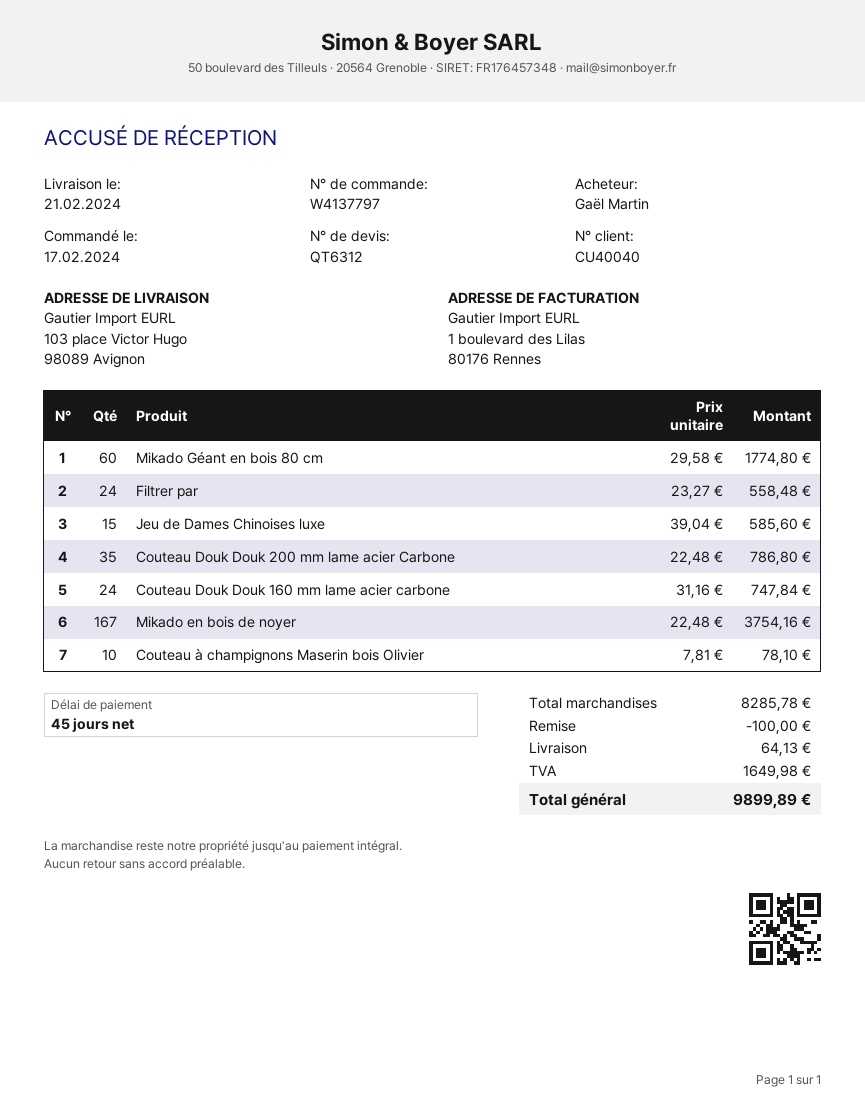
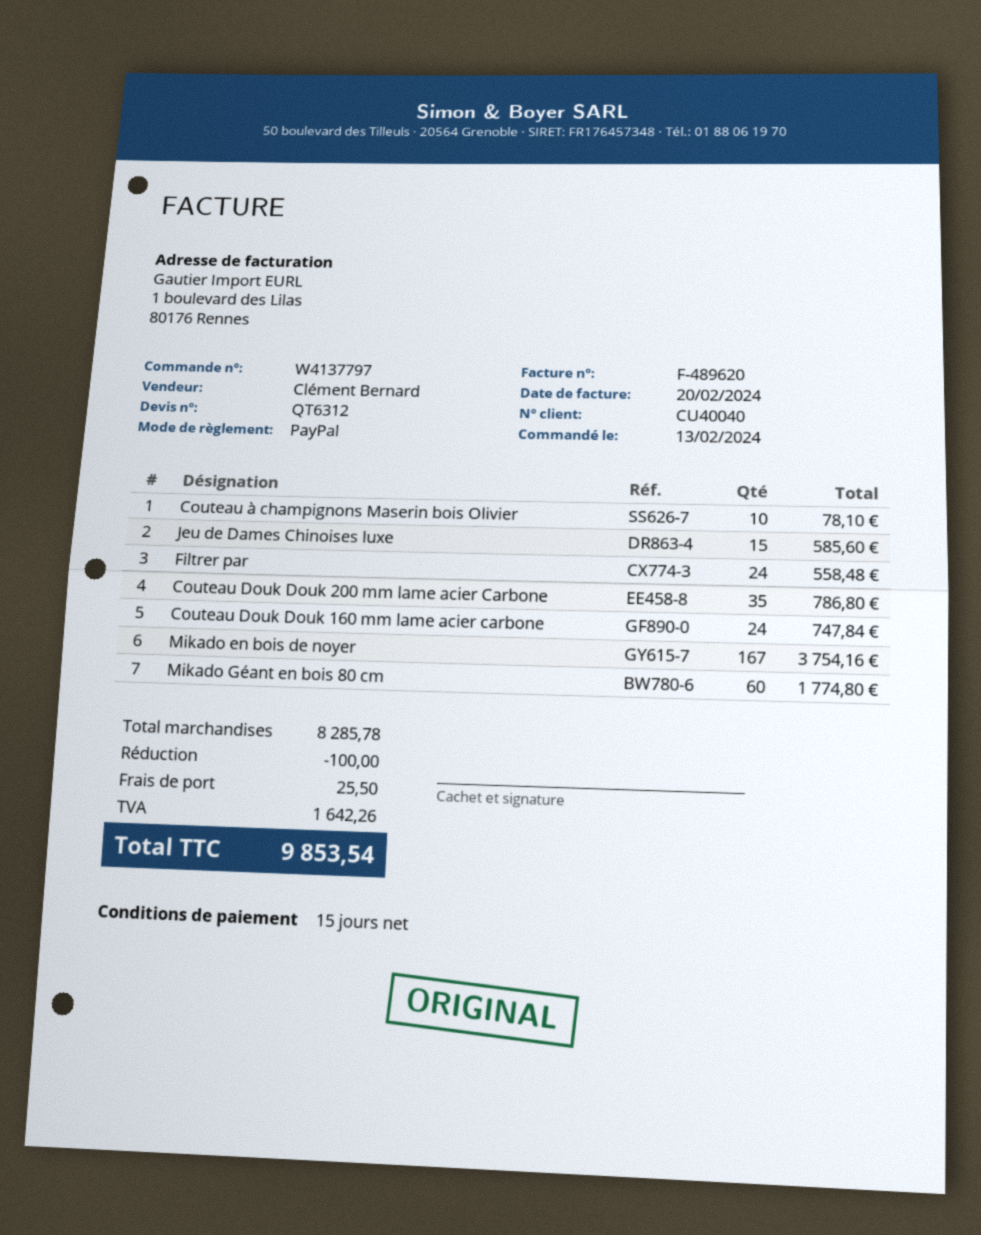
order date: 2024-02-17 -> 2024-02-13
payment terms: 45 days -> 15 days
shipping: 64.13 -> 25.50
tax: 1649.98 -> 1642.26
total: 9899.89 -> 9853.54

